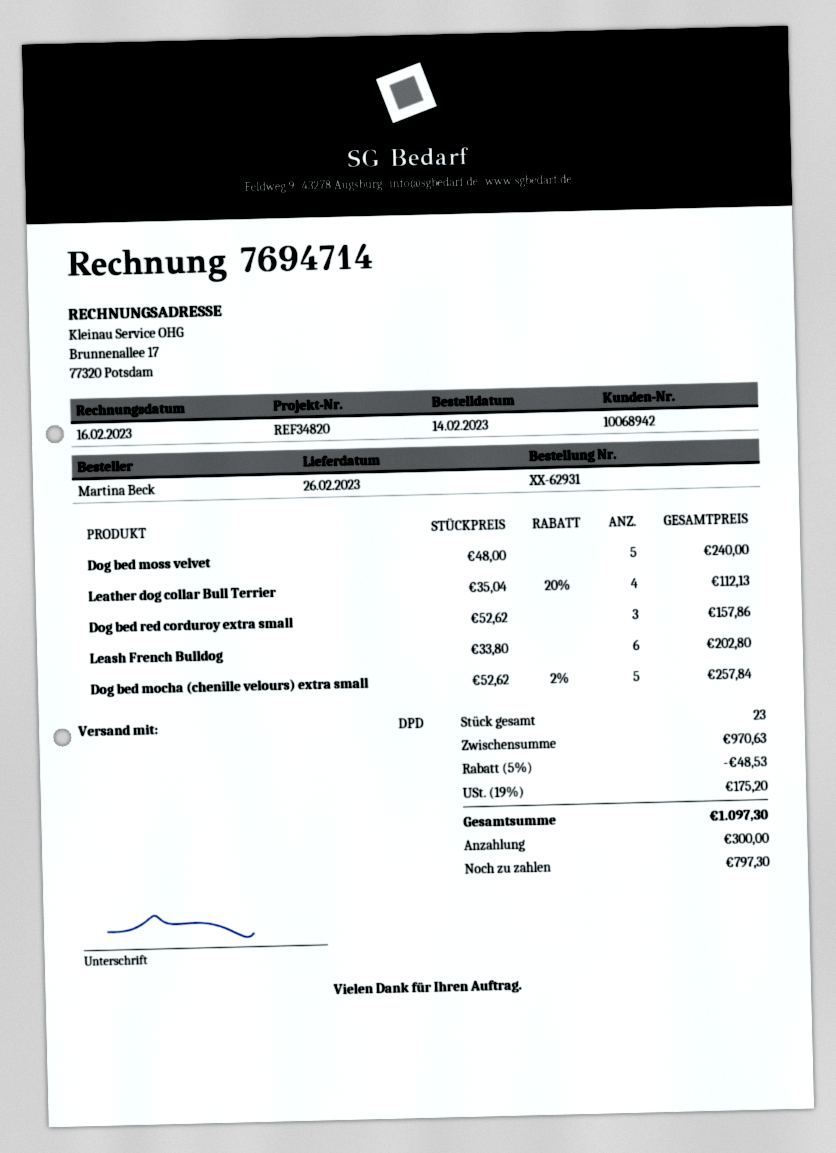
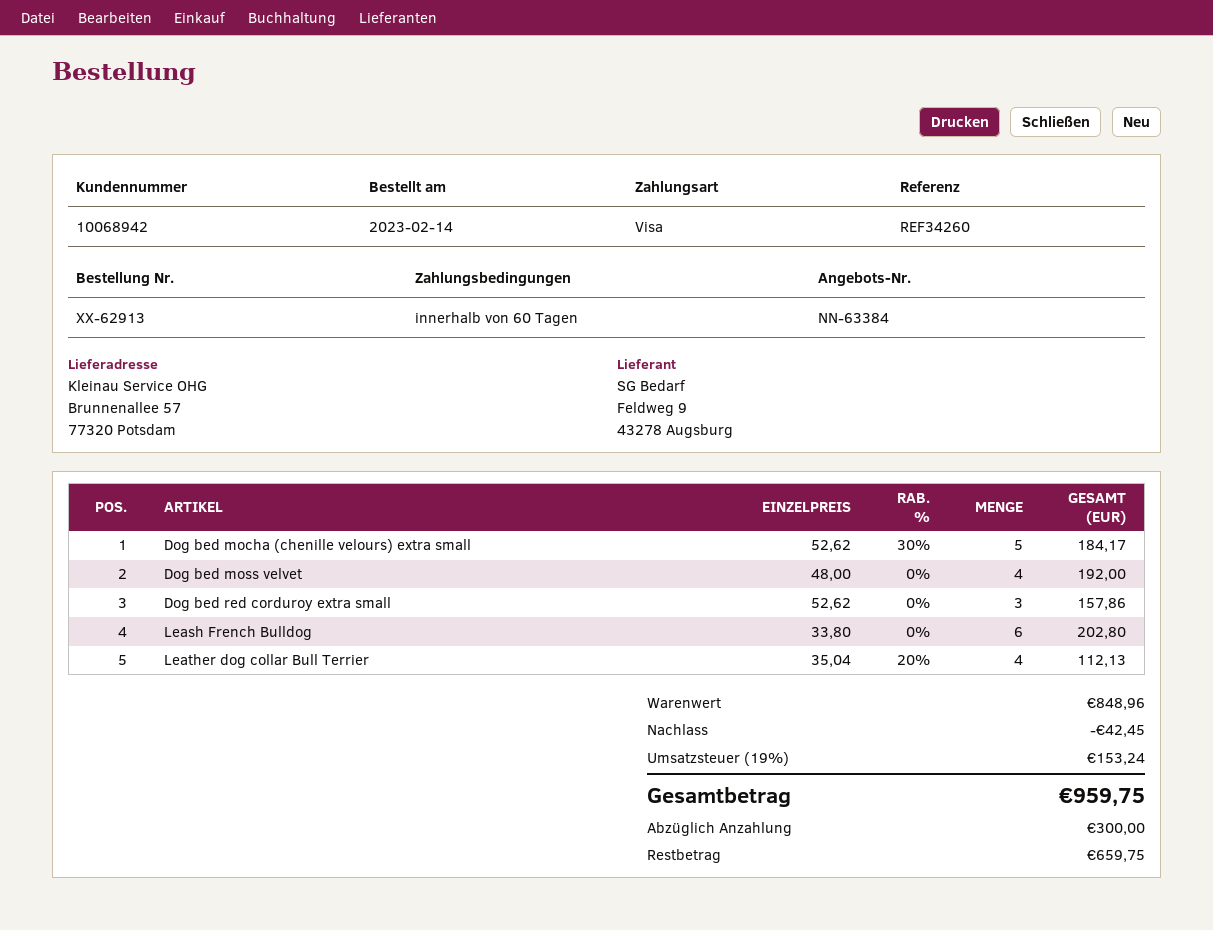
order number: XX-62931 -> XX-62913
reference: REF34820 -> REF34260
Dog bed moss velvet: 5 x 48.00 = 240.00 -> 4 x 48.00 = 192.00
Dog bed mocha (chenille velours) extra small: 5 x 52.62 - 2% = 257.84 -> 5 x 52.62 - 30% = 184.17
subtotal: 970.63 -> 848.96
discount: 48.53 -> 42.45
tax: 19% = 175.20 -> 19% = 153.24
total: 1097.30 -> 959.75
balance: 797.30 -> 659.75

